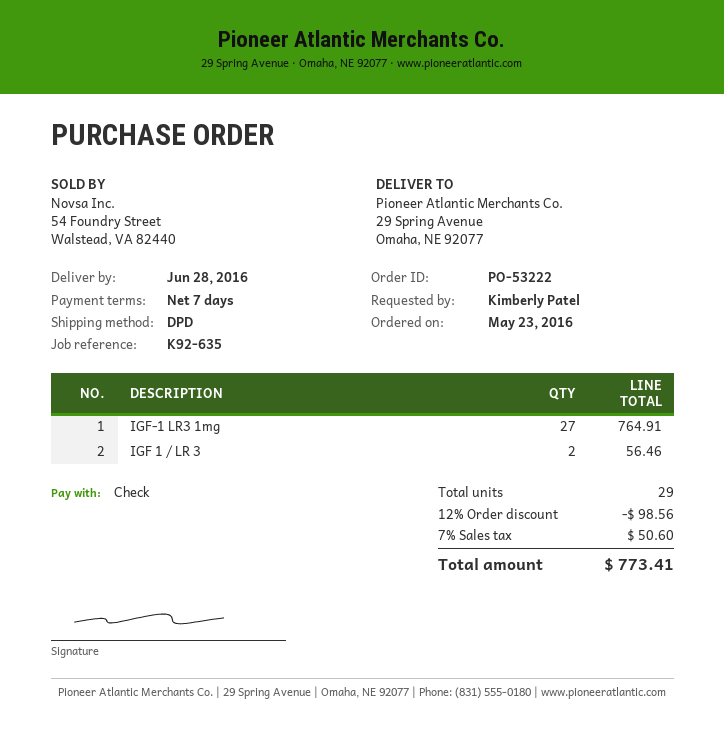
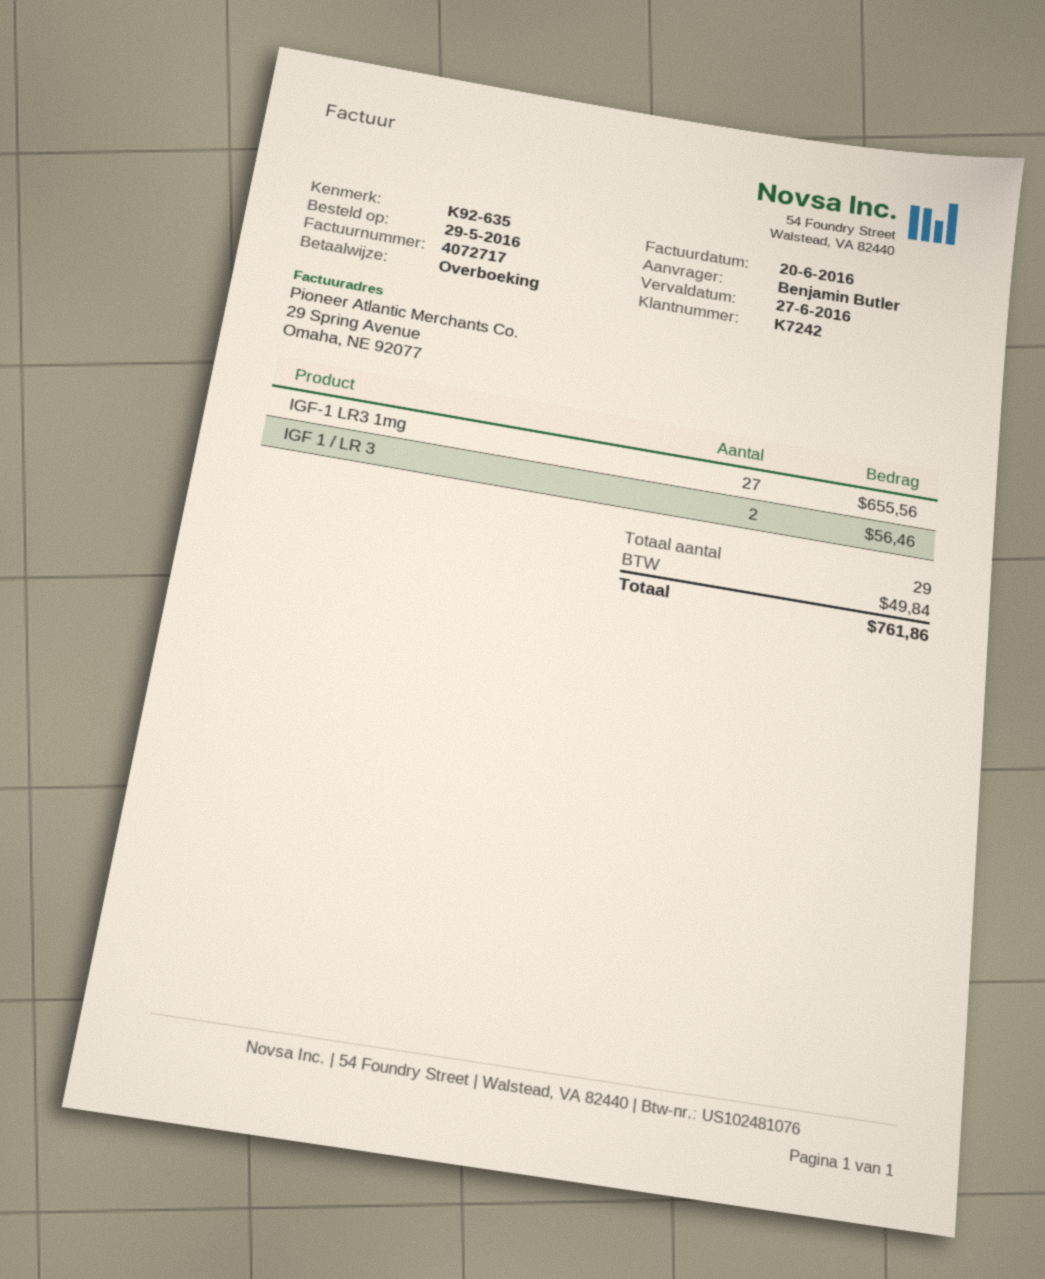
order date: 2016-05-23 -> 2016-05-29
ordered by: Kimberly Patel -> Benjamin Butler
payment method: cheque -> bank transfer
IGF-1 LR3 1mg: 27 for 764.91 -> 27 for 655.56
discount: 12% = 98.56 -> none
tax: 50.60 -> 49.84
total: 773.41 -> 761.86

